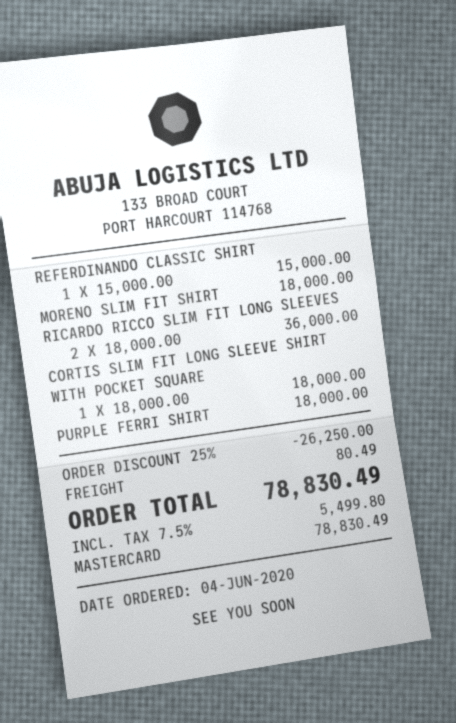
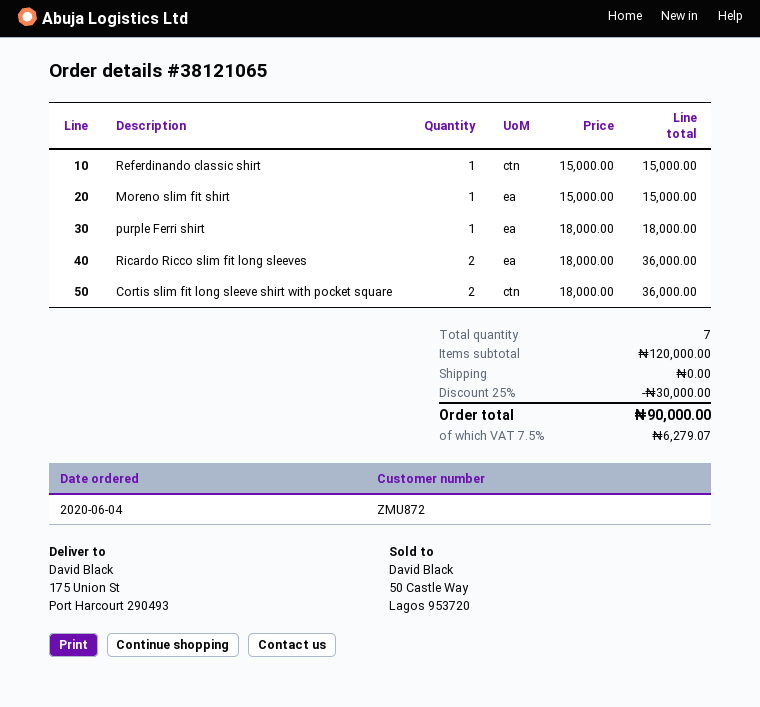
MORENO SLIM FIT SHIRT: 1 x 18000.00 = 18000.00 -> 1 x 15000.00 = 15000.00
CORTIS SLIM FIT LONG SLEEVE SHIRT WITH POCKET SQUARE: 1 x 18000.00 = 18000.00 -> 2 x 18000.00 = 36000.00
discount: 25% = 26250.00 -> 25% = 30000.00
shipping: 80.49 -> 0.00
tax: 7.5% = 5499.80 -> 7.5% = 6279.07
total: 78830.49 -> 90000.00

